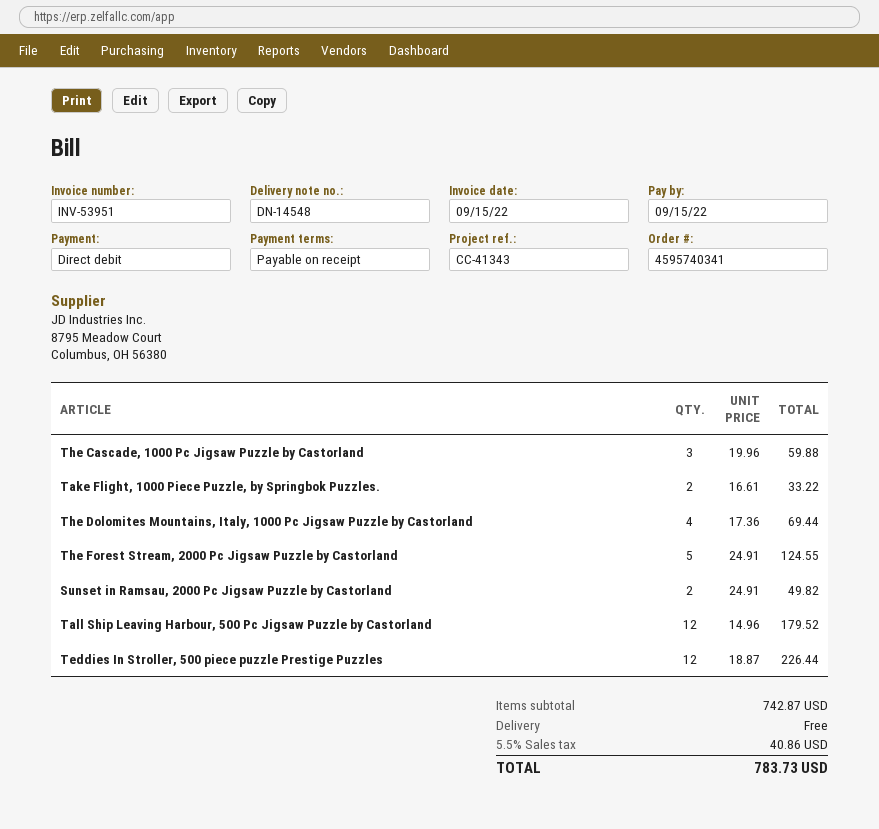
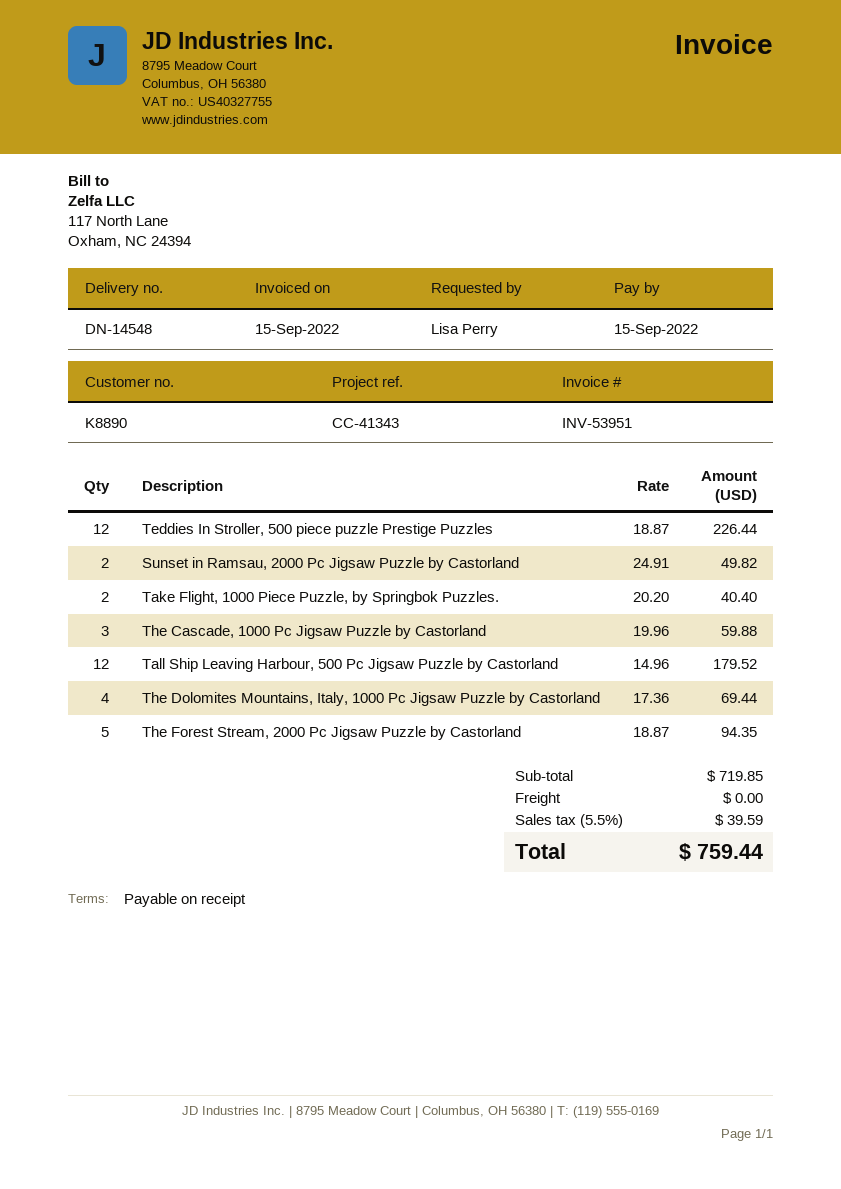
Take Flight, 1000 Piece Puzzle, by Springbok Puzzles.: 2 x 16.61 = 33.22 -> 2 x 20.20 = 40.40
The Forest Stream, 2000 Pc Jigsaw Puzzle by Castorland: 5 x 24.91 = 124.55 -> 5 x 18.87 = 94.35
subtotal: 742.87 -> 719.85
tax: 5.5% = 40.86 -> 5.5% = 39.59
total: 783.73 -> 759.44

